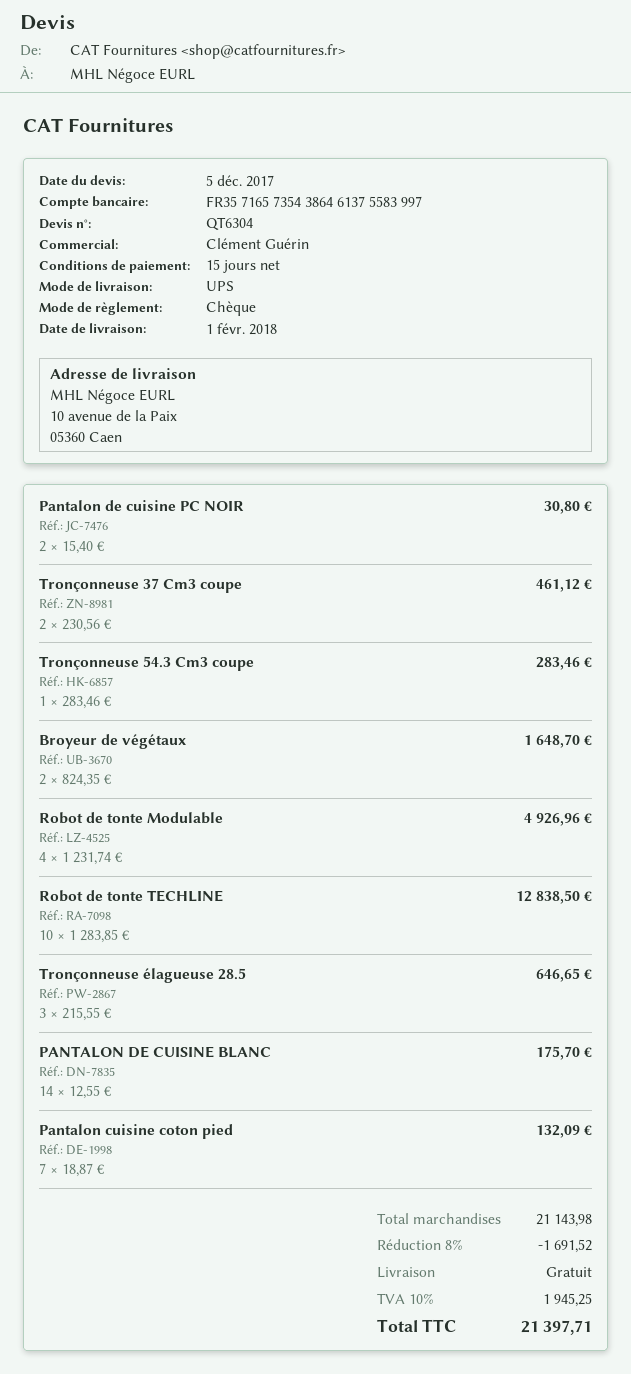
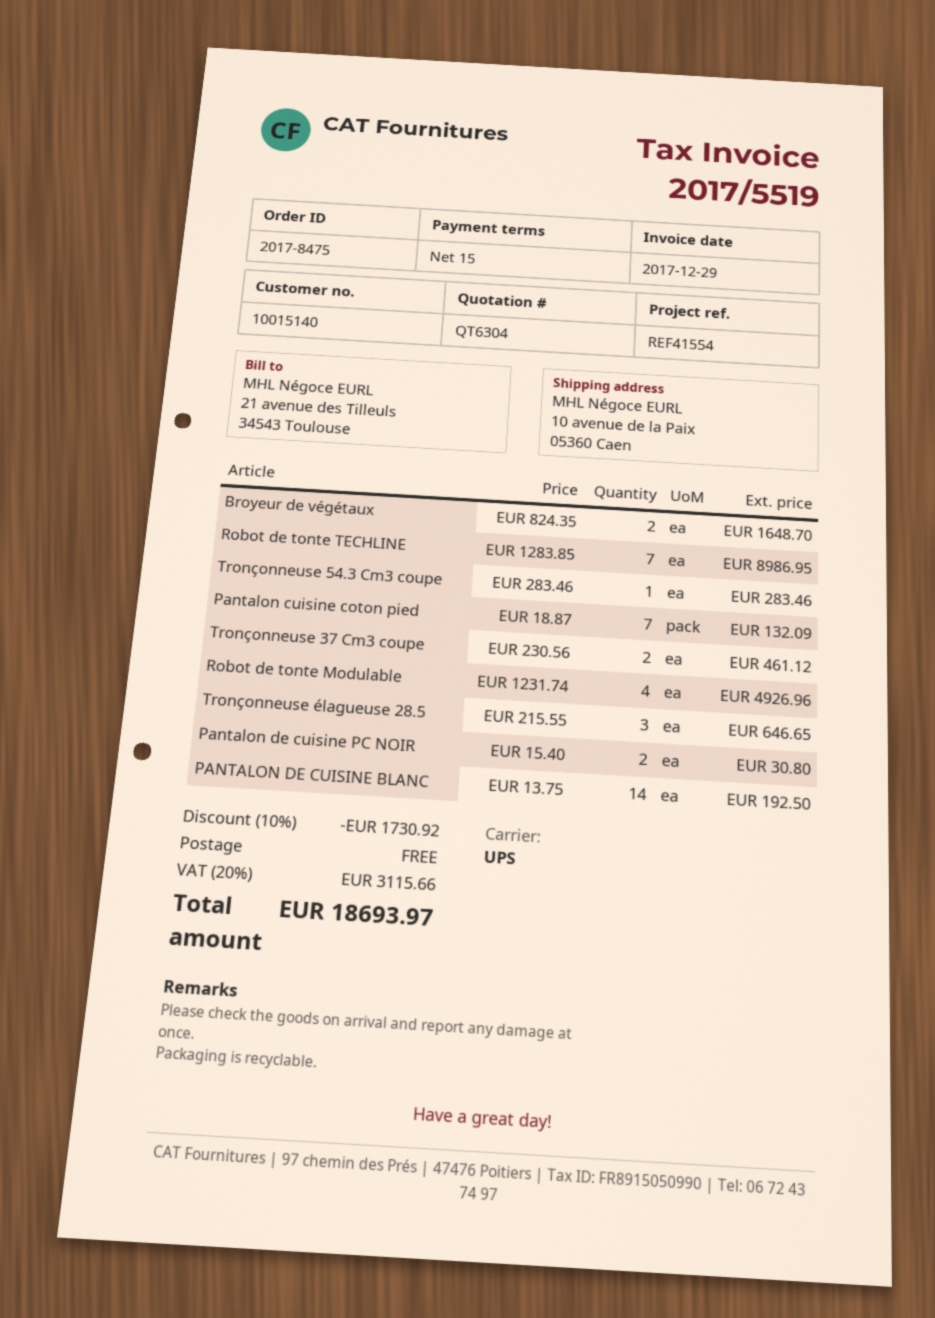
Robot de tonte TECHLINE: 10 x 1283.85 = 12838.50 -> 7 x 1283.85 = 8986.95
PANTALON DE CUISINE BLANC: 14 x 12.55 = 175.70 -> 14 x 13.75 = 192.50
discount: 8% = 1691.52 -> 10% = 1730.92
tax: 10% = 1945.25 -> 20% = 3115.66
total: 21397.71 -> 18693.97

